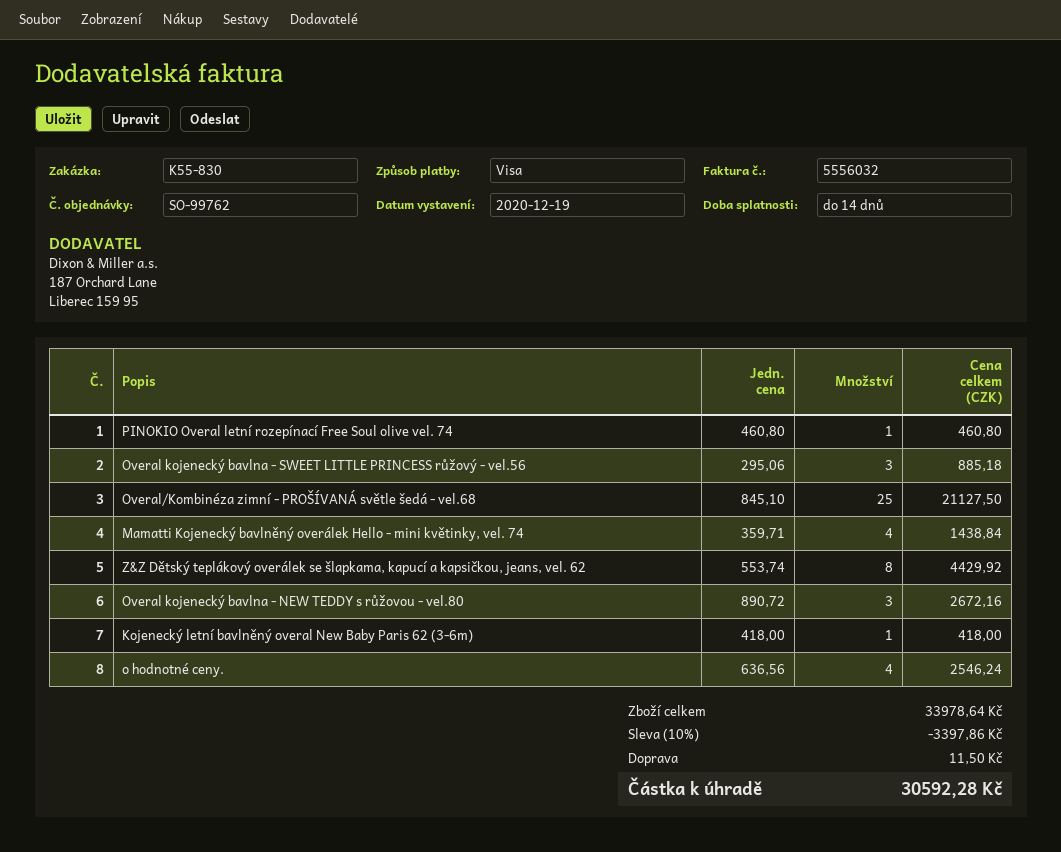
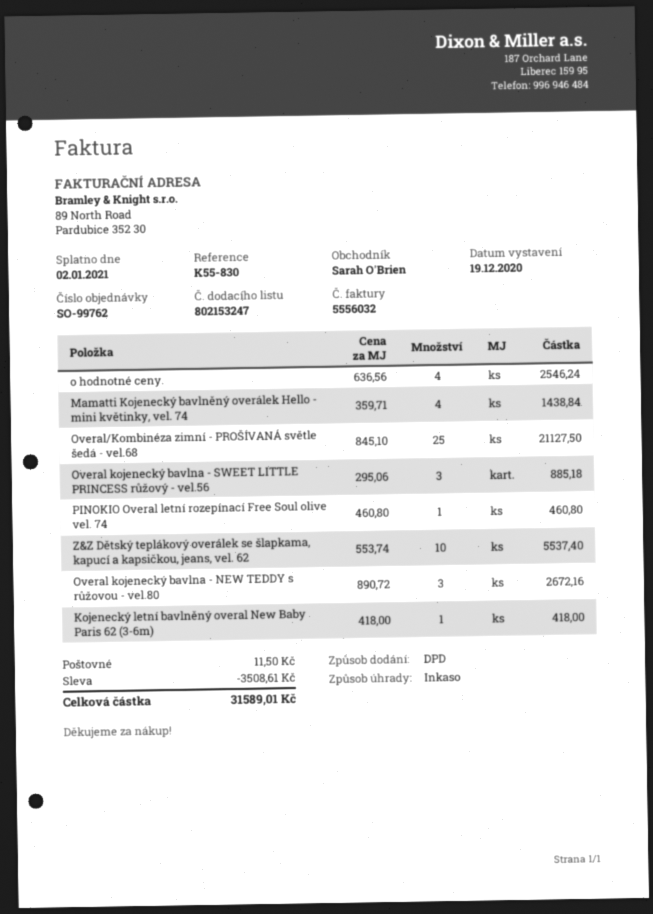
payment method: Visa -> direct debit
Z&Z Dětský teplákový overálek se šlapkama, kapucí a kapsičkou, jeans, vel. 62: 8 x 553.74 = 4429.92 -> 10 x 553.74 = 5537.40
discount: 3397.86 -> 3508.61
total: 30592.28 -> 31589.01

